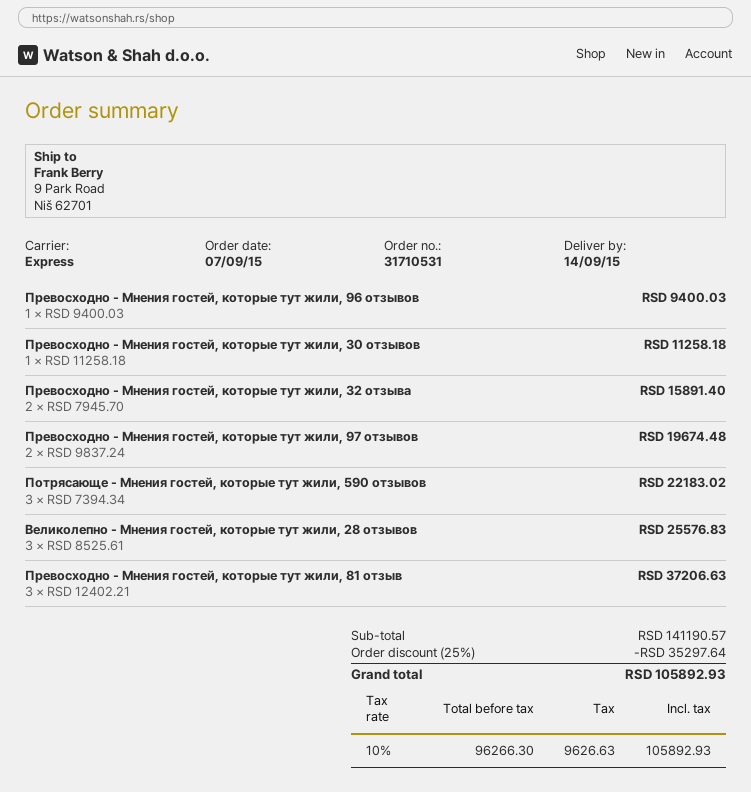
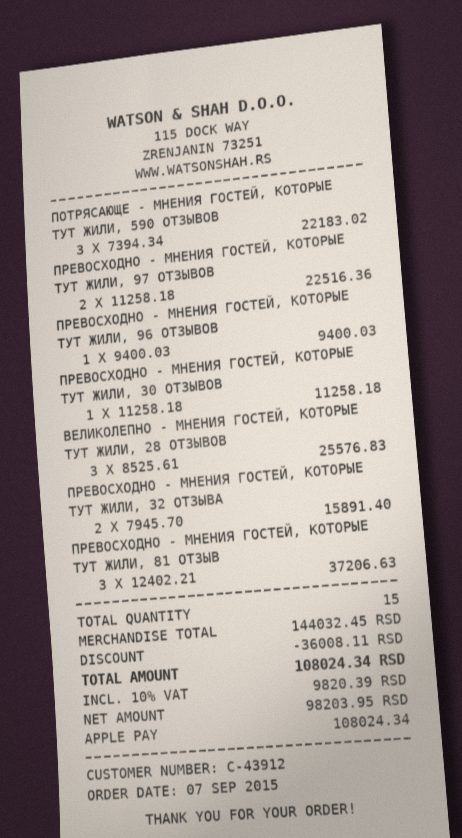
Превосходно - Мнения гостей, которые тут жили, 97 отзывов: 2 x 9837.24 = 19674.48 -> 2 x 11258.18 = 22516.36
subtotal: 141190.57 -> 144032.45
discount: 35297.64 -> 36008.11
net: 96266.30 -> 98203.95
tax: 10% = 9626.63 -> 10% = 9820.39
total: 105892.93 -> 108024.34

